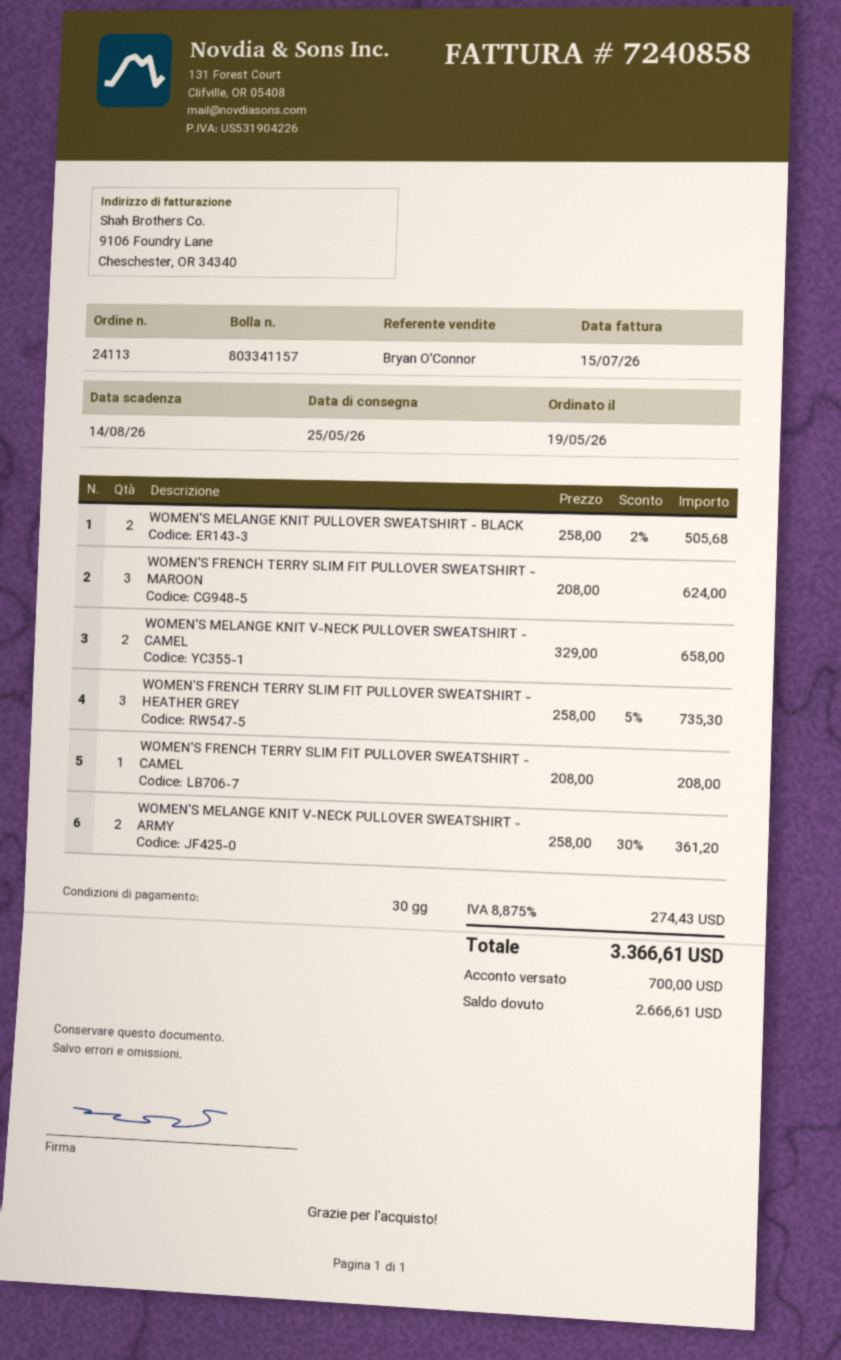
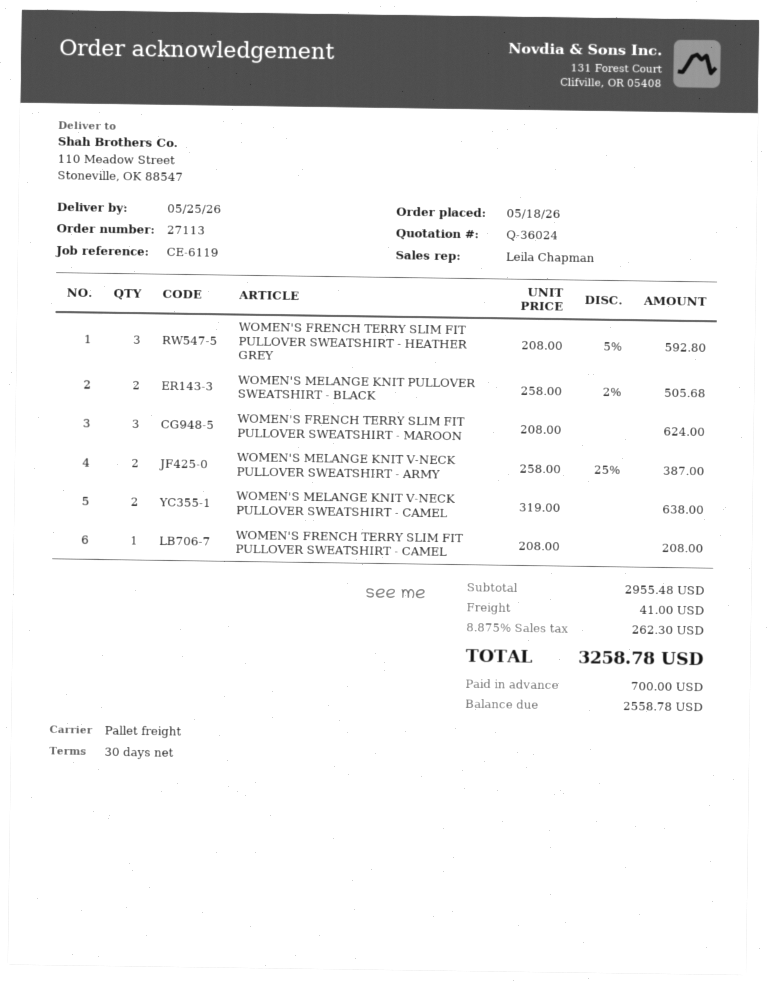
order number: 24113 -> 27113
order date: 2026-05-19 -> 2026-05-18
sales rep: Bryan O'Connor -> Leila Chapman
WOMEN'S MELANGE KNIT V-NECK PULLOVER SWEATSHIRT - CAMEL: 2 x 329.00 = 658.00 -> 2 x 319.00 = 638.00
WOMEN'S FRENCH TERRY SLIM FIT PULLOVER SWEATSHIRT - HEATHER GREY: 3 x 258.00 - 5% = 735.30 -> 3 x 208.00 - 5% = 592.80
WOMEN'S MELANGE KNIT V-NECK PULLOVER SWEATSHIRT - ARMY: 2 x 258.00 - 30% = 361.20 -> 2 x 258.00 - 25% = 387.00
shipping: none -> 41.00
tax: 8.875% = 274.43 -> 8.875% = 262.30
total: 3366.61 -> 3258.78
balance: 2666.61 -> 2558.78

